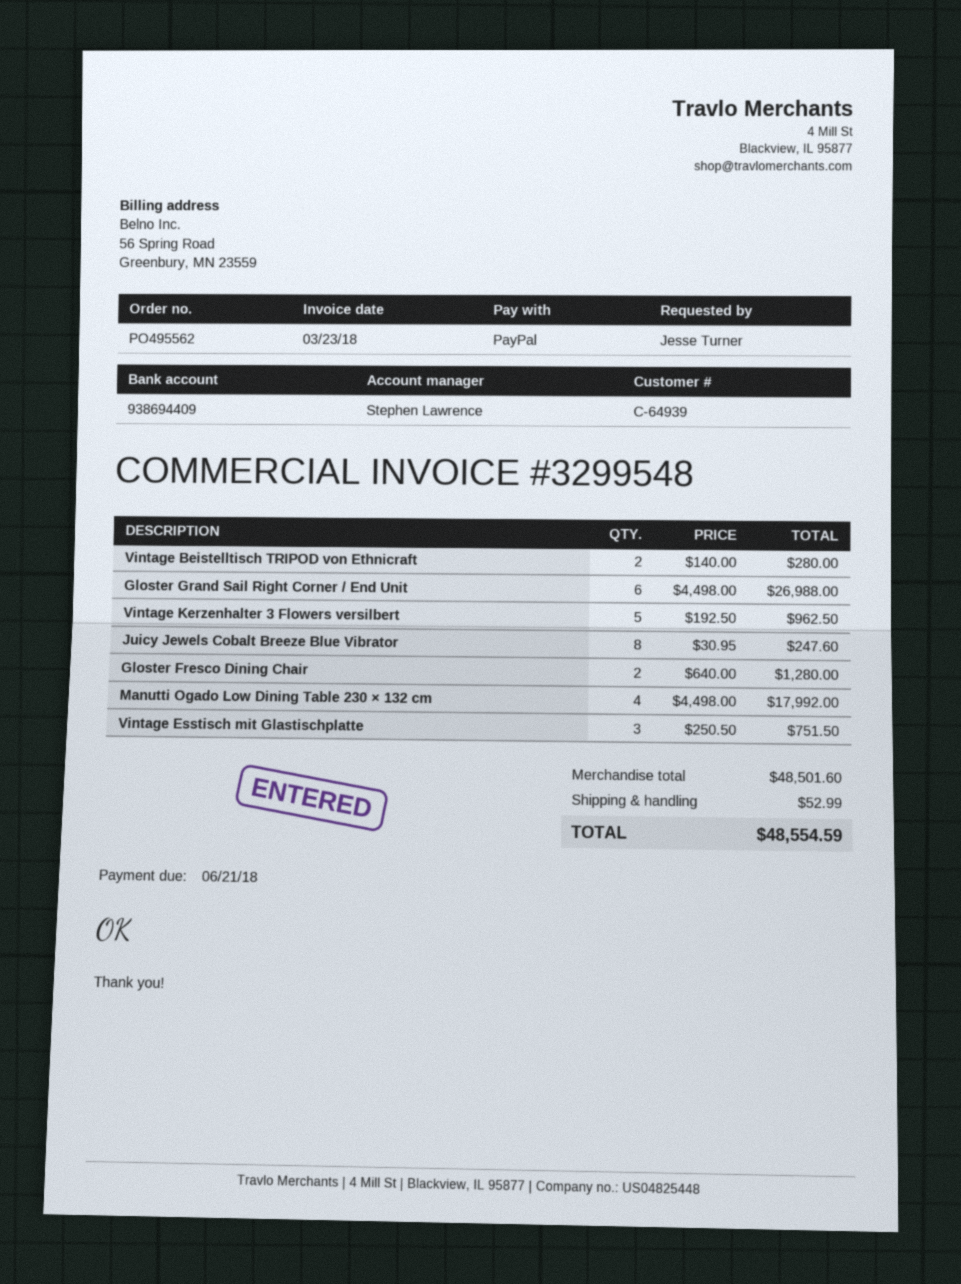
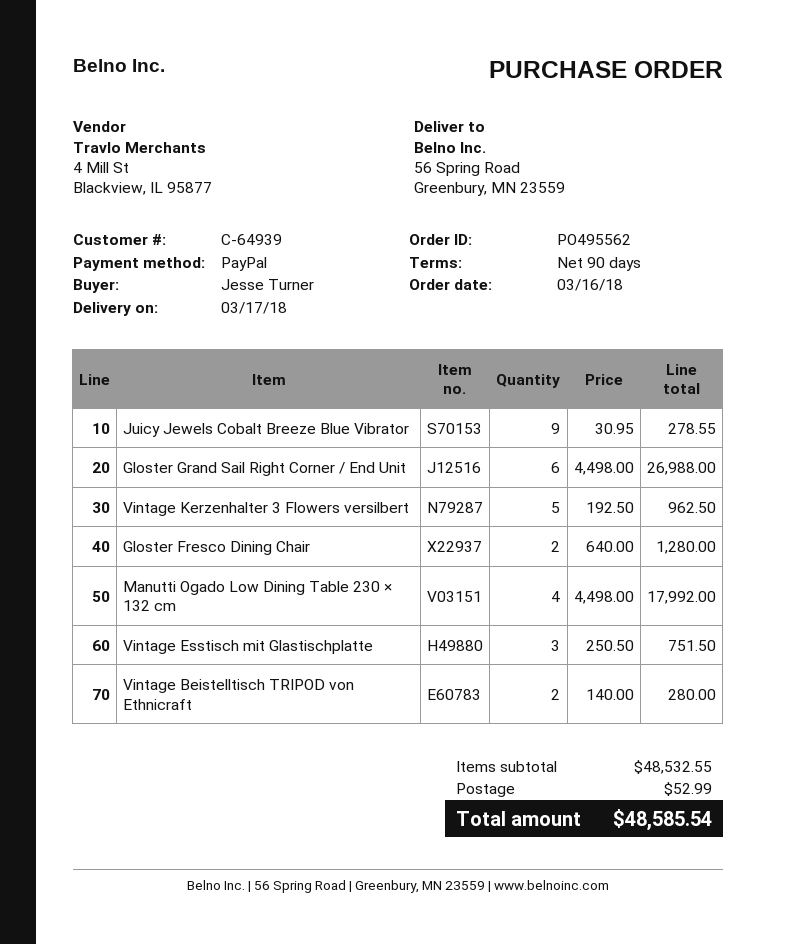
Juicy Jewels Cobalt Breeze Blue Vibrator: 8 x 30.95 = 247.60 -> 9 x 30.95 = 278.55
subtotal: 48501.60 -> 48532.55
total: 48554.59 -> 48585.54

